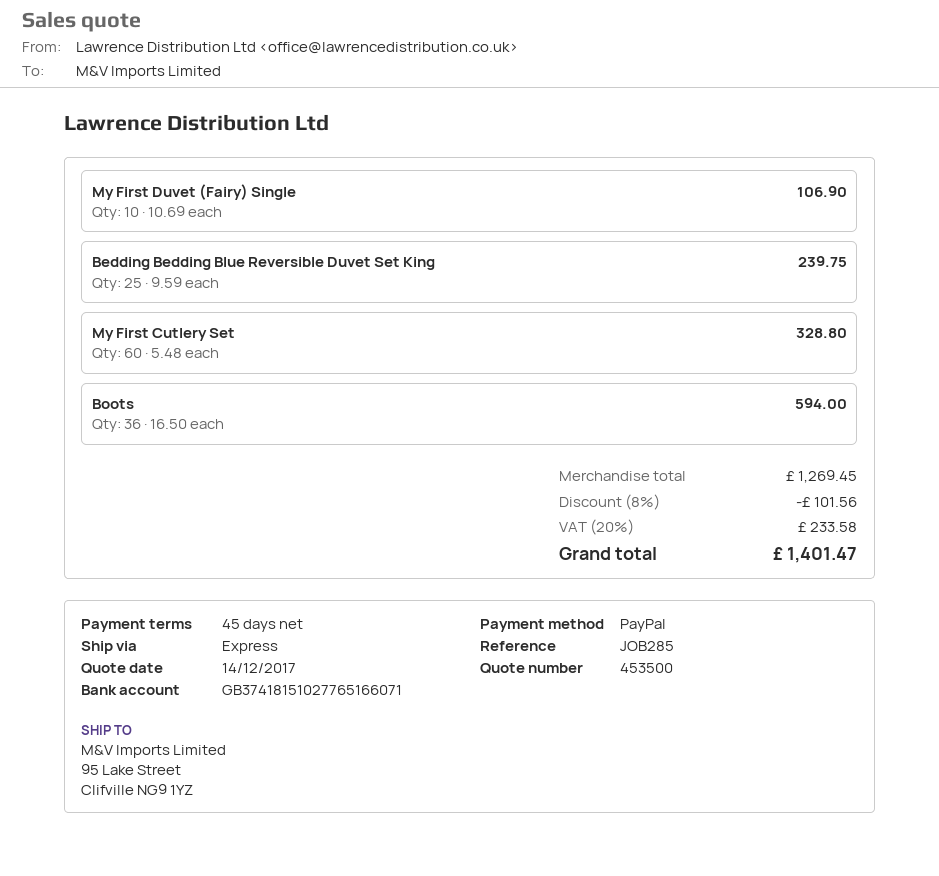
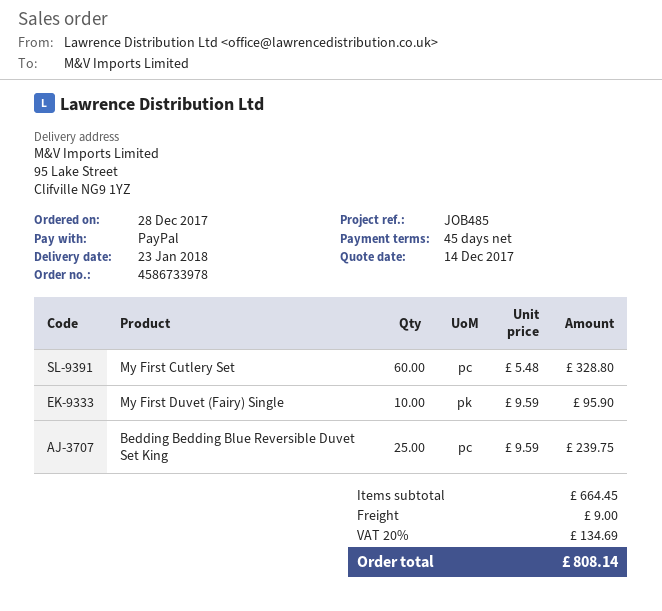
reference: JOB285 -> JOB485
My First Duvet (Fairy) Single: 10 x 10.69 = 106.90 -> 10 x 9.59 = 95.90
Boots: 36 x 16.50 = 594.00 -> none
subtotal: 1269.45 -> 664.45
discount: 8% = 101.56 -> none
shipping: none -> 9.00
tax: 20% = 233.58 -> 20% = 134.69
total: 1401.47 -> 808.14

